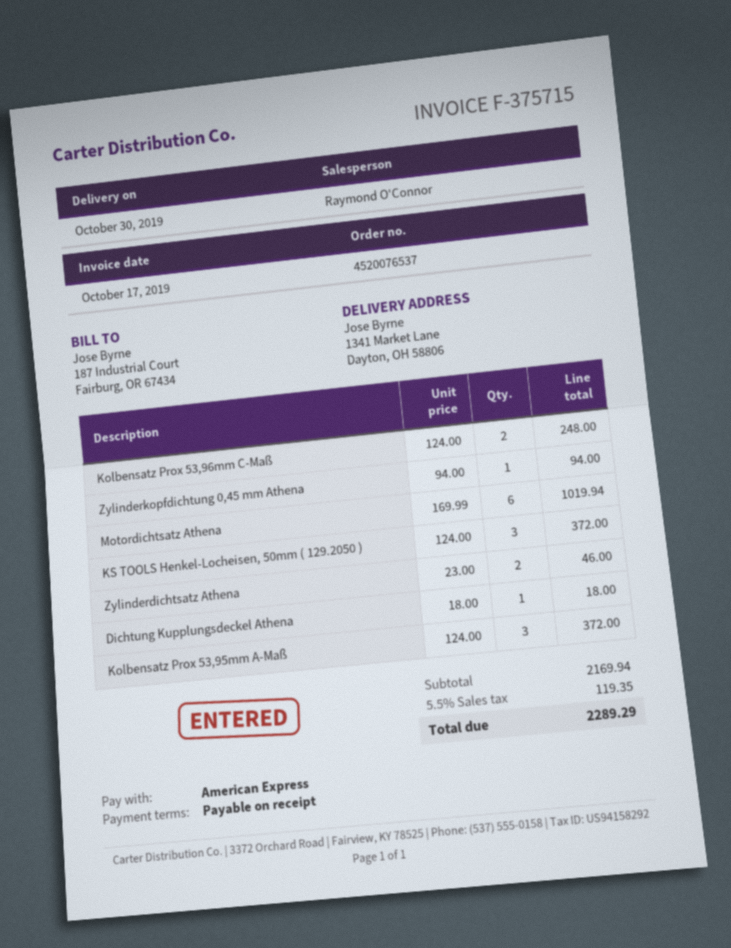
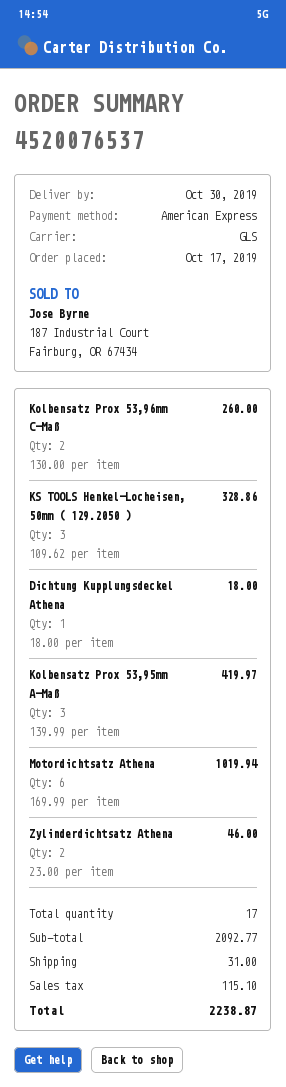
Kolbensatz Prox 53,96mm C-Maß: 2 x 124.00 = 248.00 -> 2 x 130.00 = 260.00
Zylinderkopfdichtung 0,45 mm Athena: 1 x 94.00 = 94.00 -> none
KS TOOLS Henkel-Locheisen, 50mm ( 129.2050 ): 3 x 124.00 = 372.00 -> 3 x 109.62 = 328.86
Kolbensatz Prox 53,95mm A-Maß: 3 x 124.00 = 372.00 -> 3 x 139.99 = 419.97
subtotal: 2169.94 -> 2092.77
shipping: none -> 31.00
tax: 119.35 -> 115.10
total: 2289.29 -> 2238.87

